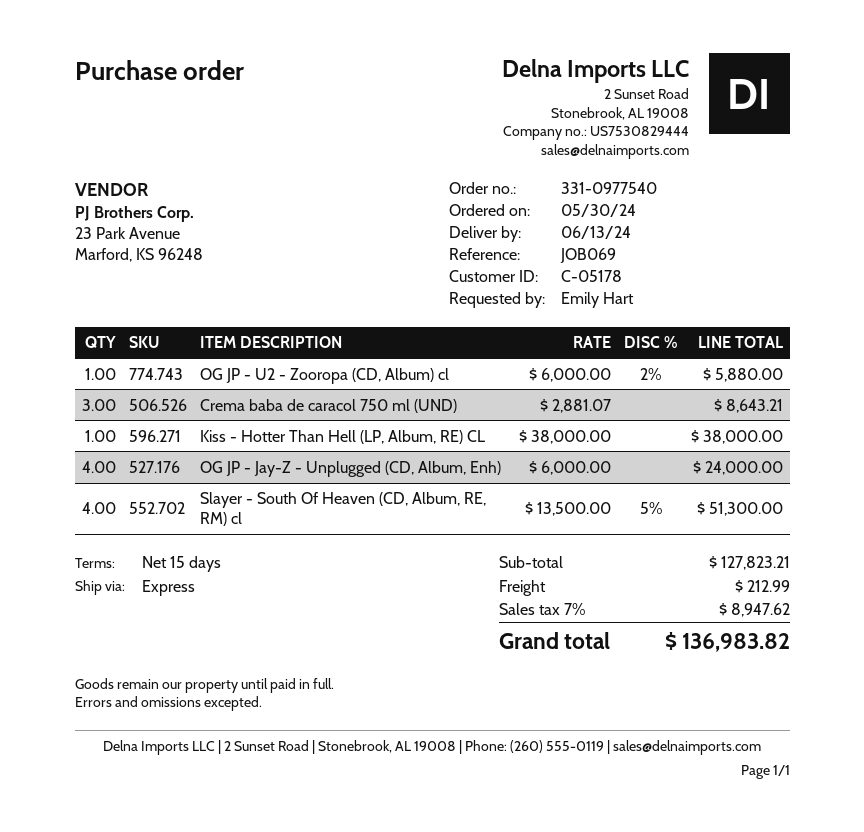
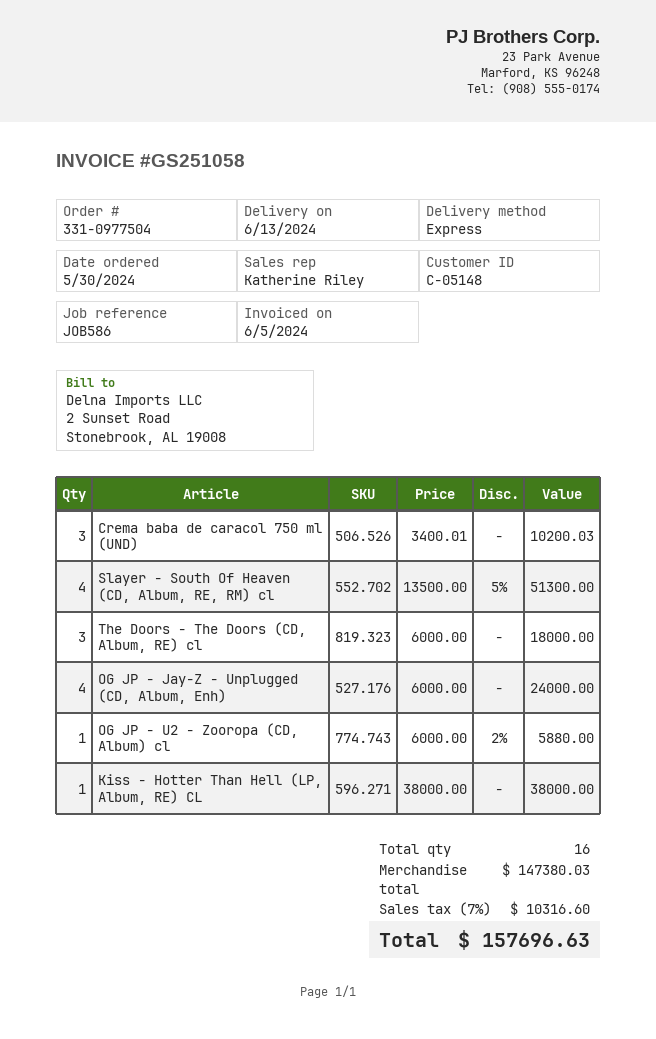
order number: 331-0977540 -> 331-0977504
customer number: C-05178 -> C-05148
reference: JOB069 -> JOB586
Crema baba de caracol 750 ml (UND): 3 x 2881.07 = 8643.21 -> 3 x 3400.01 = 10200.03
The Doors - The Doors (CD, Album, RE) cl: none -> 3 x 6000.00 = 18000.00
subtotal: 127823.21 -> 147380.03
shipping: 212.99 -> none
tax: 7% = 8947.62 -> 7% = 10316.60
total: 136983.82 -> 157696.63

